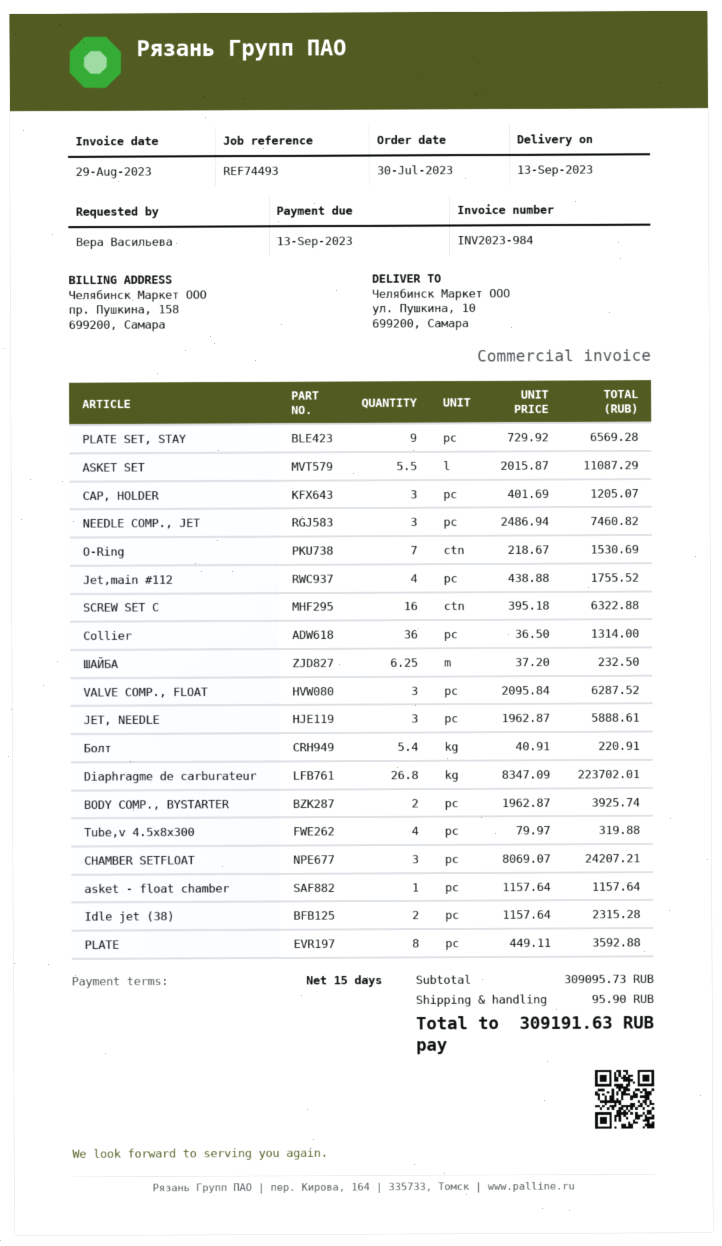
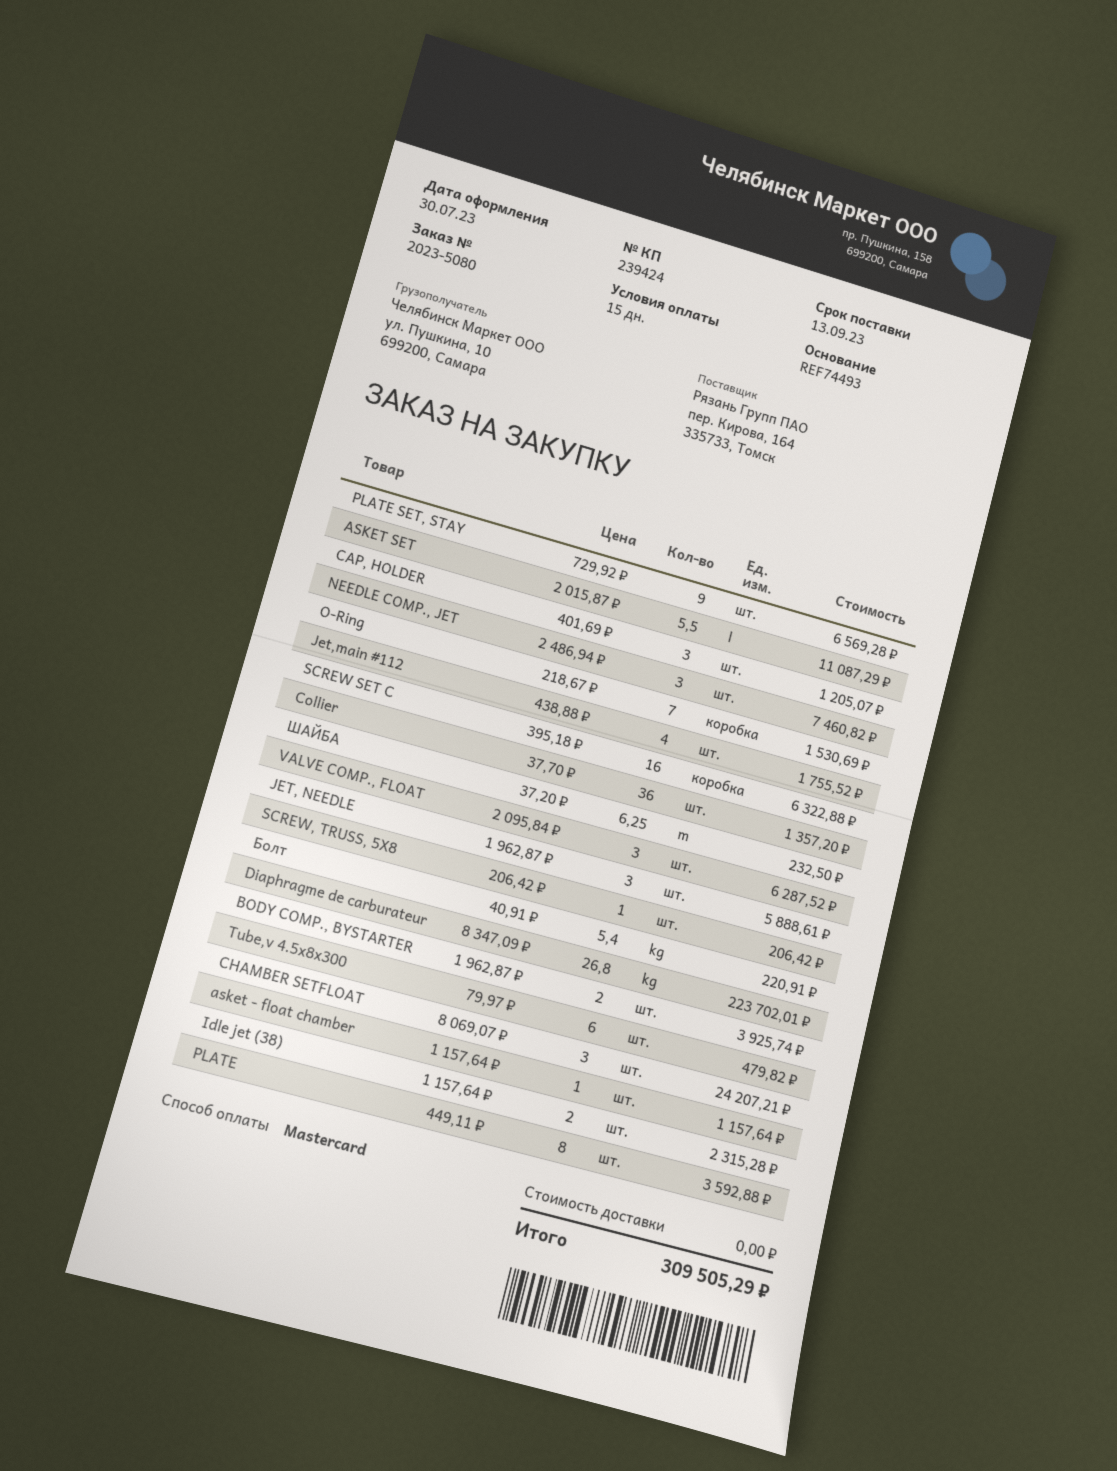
Collier: 36 x 36.50 = 1314.00 -> 36 x 37.70 = 1357.20
Tube,v 4.5x8x300: 4 x 79.97 = 319.88 -> 6 x 79.97 = 479.82
SCREW, TRUSS, 5X8: none -> 1 x 206.42 = 206.42
shipping: 95.90 -> 0.00
total: 309191.63 -> 309505.29

